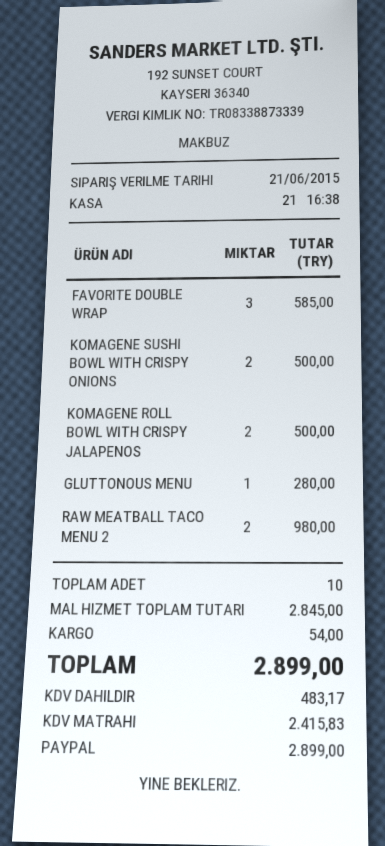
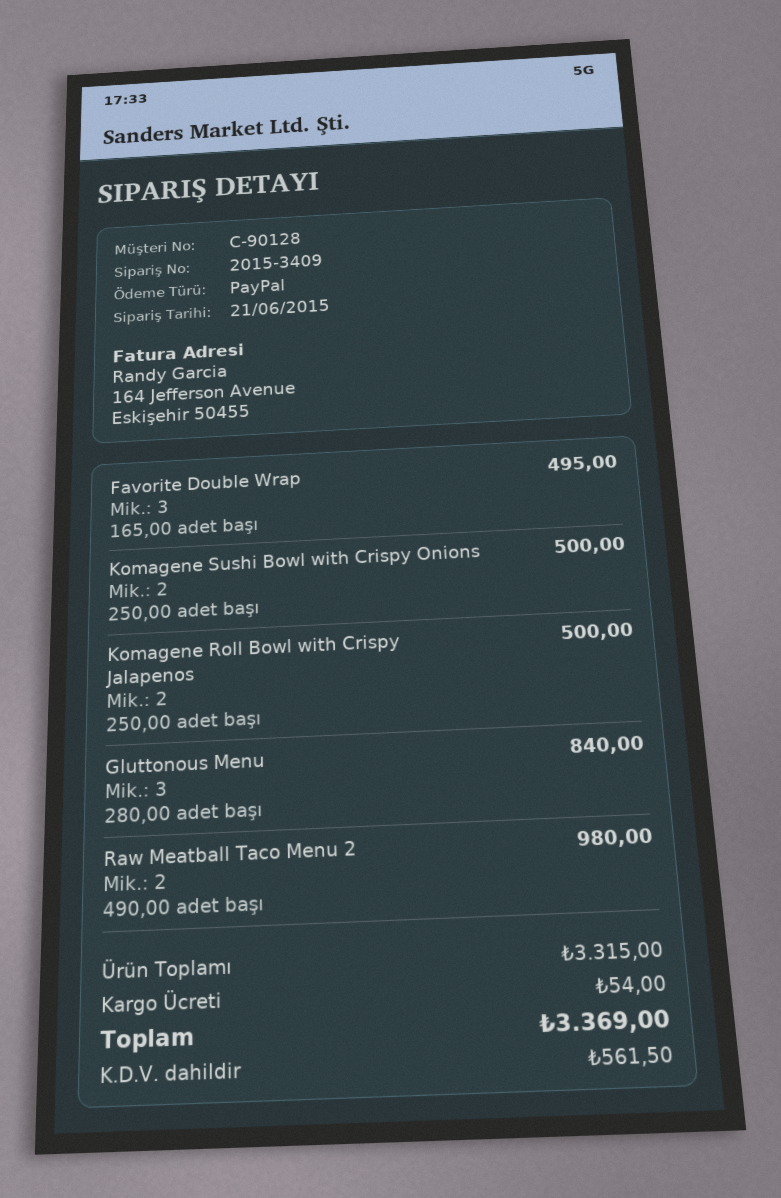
FAVORITE DOUBLE WRAP: 3 for 585.00 -> 3 for 495.00
GLUTTONOUS MENU: 1 for 280.00 -> 3 for 840.00
subtotal: 2845.00 -> 3315.00
tax: 483.17 -> 561.50
total: 2899.00 -> 3369.00

